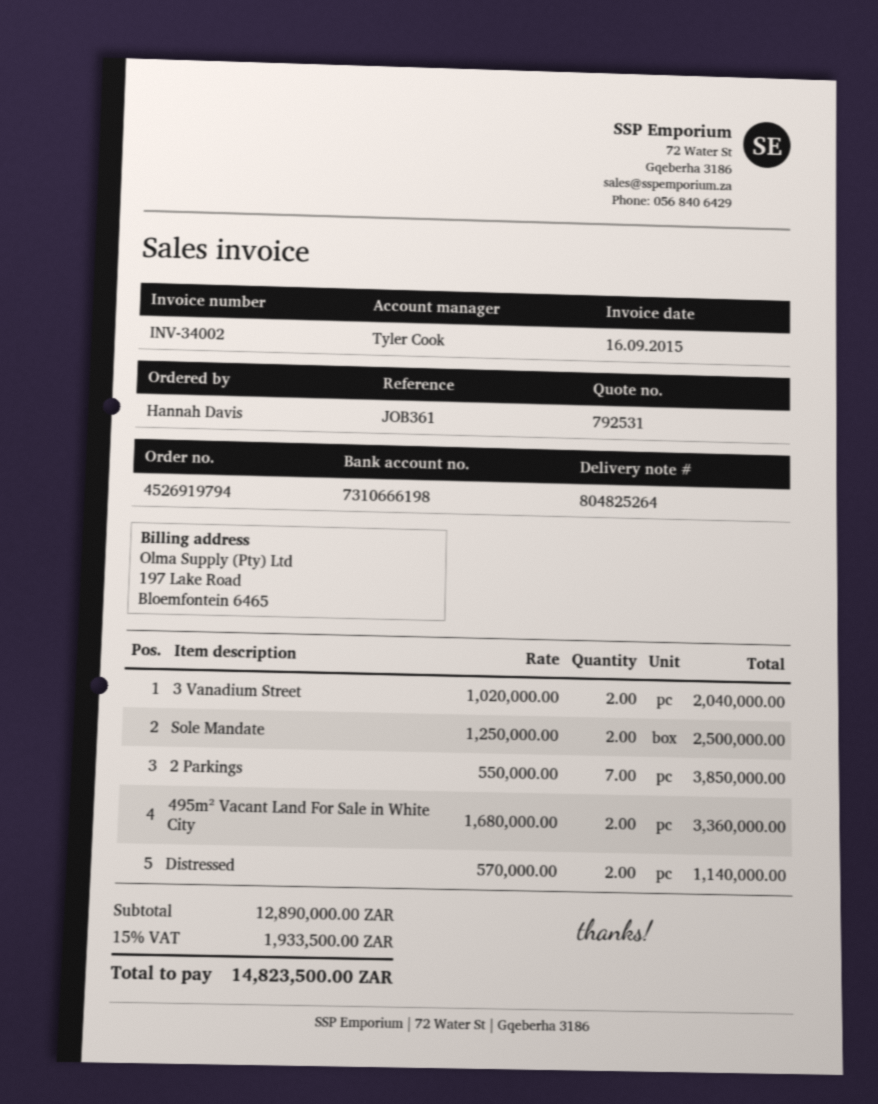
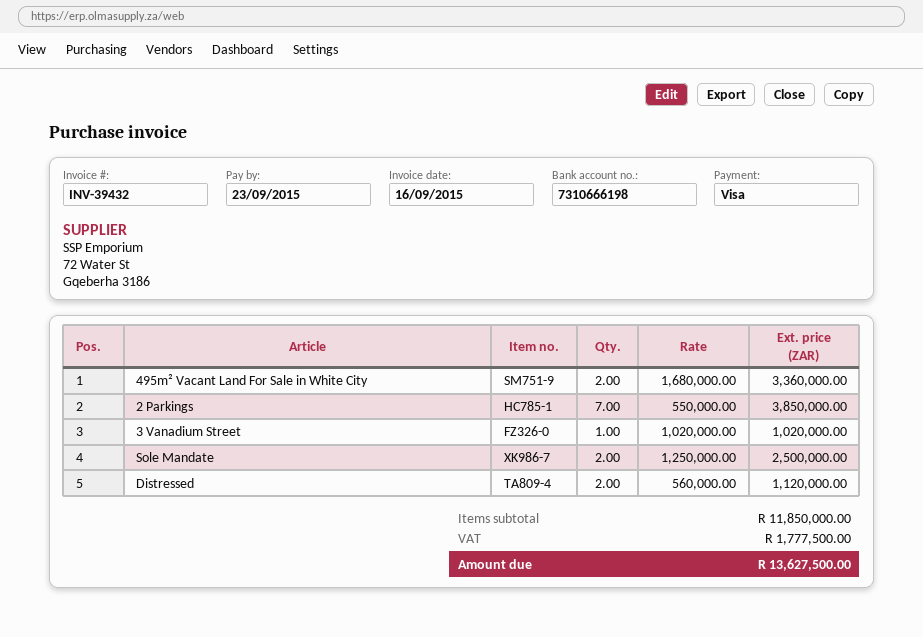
invoice number: INV-34002 -> INV-39432
3 Vanadium Street: 2 x 1020000.00 = 2040000.00 -> 1 x 1020000.00 = 1020000.00
Distressed: 2 x 570000.00 = 1140000.00 -> 2 x 560000.00 = 1120000.00
subtotal: 12890000.00 -> 11850000.00
tax: 1933500.00 -> 1777500.00
total: 14823500.00 -> 13627500.00

